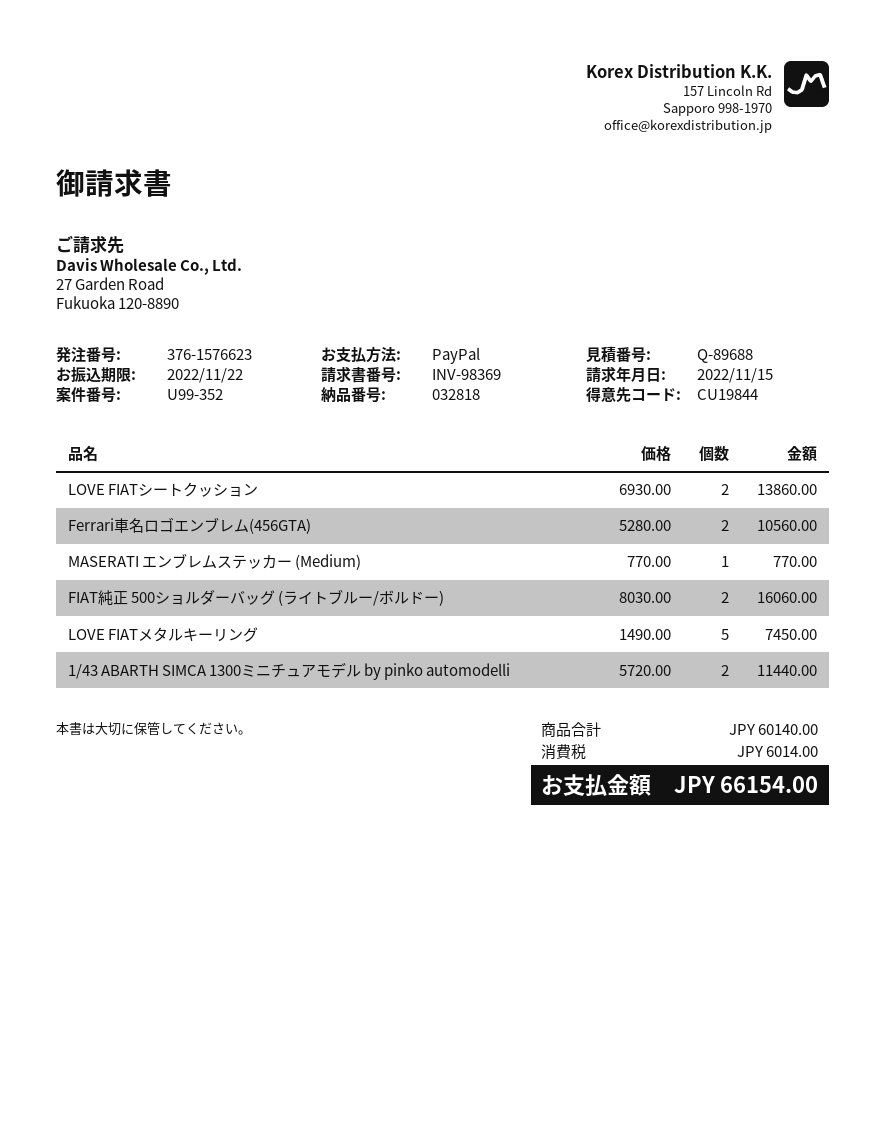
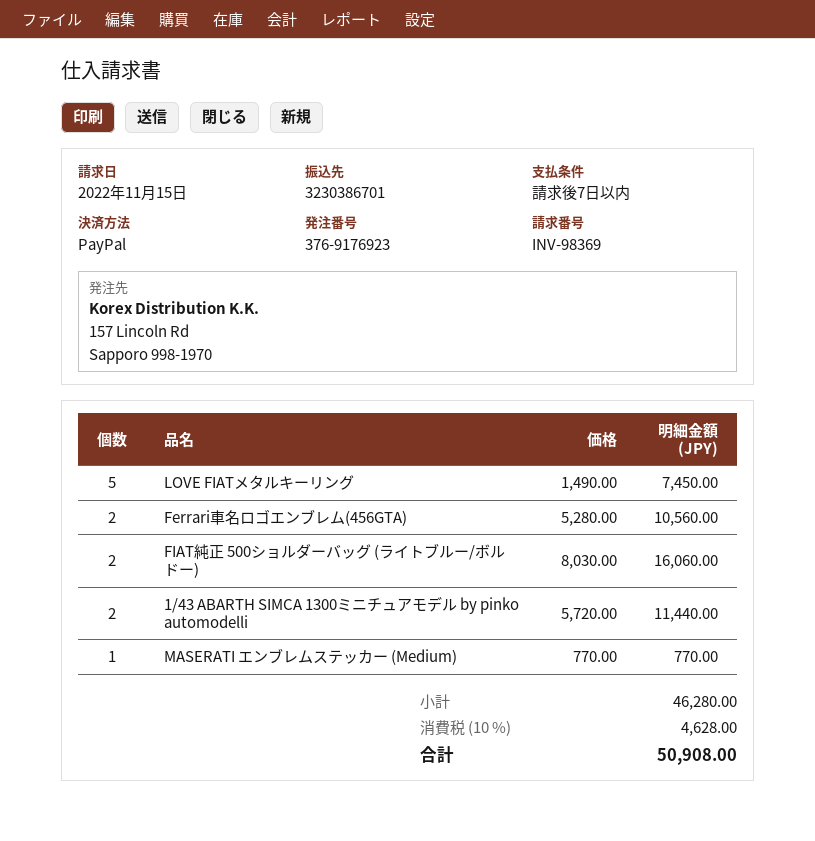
order number: 376-1576623 -> 376-9176923
LOVE FIATシートクッション: 2 x 6930.00 = 13860.00 -> none
subtotal: 60140.00 -> 46280.00
tax: 6014.00 -> 4628.00
total: 66154.00 -> 50908.00

